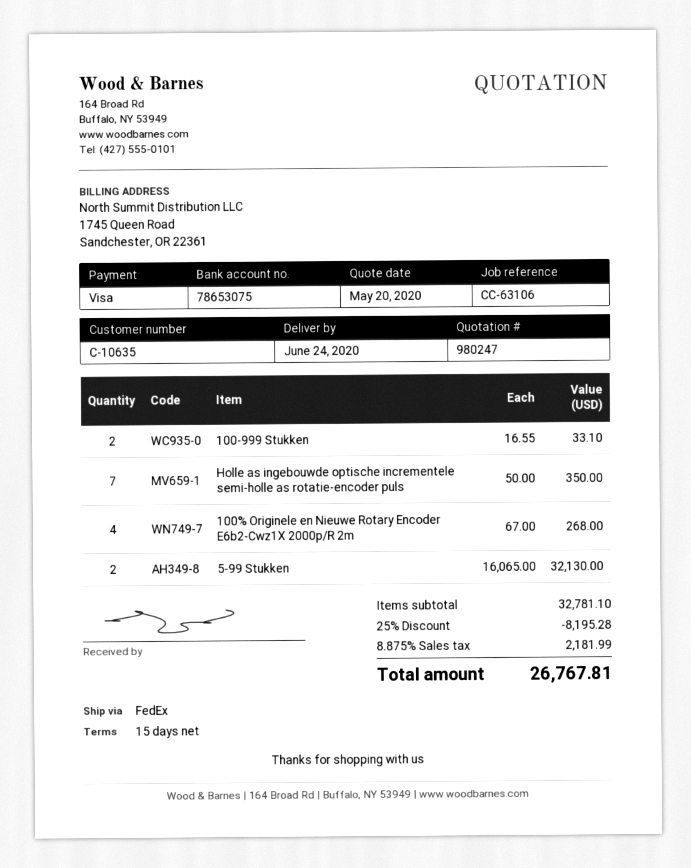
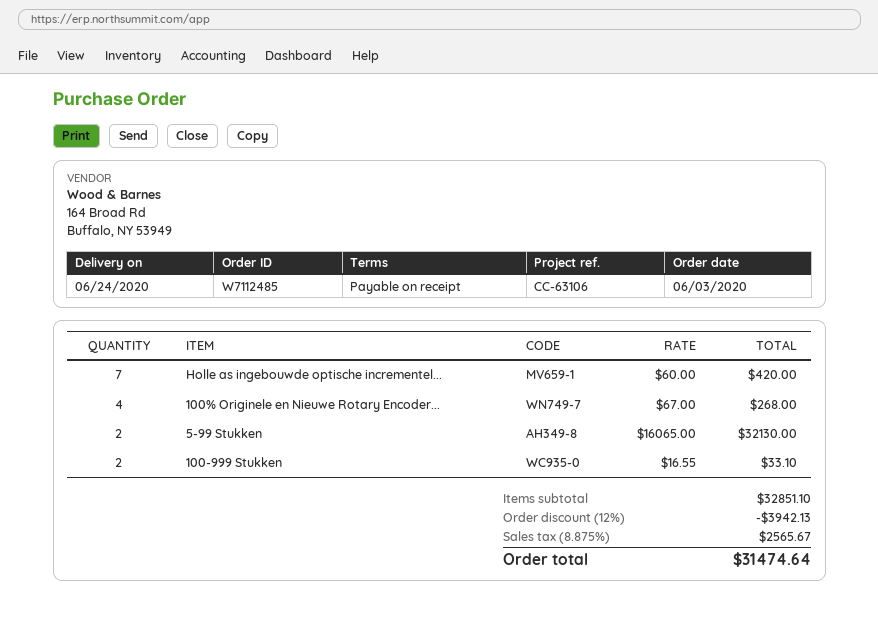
payment terms: 15 days -> on receipt
Holle as ingebouwde optische incrementele semi-holle as rotatie-encoder puls: 7 x 50.00 = 350.00 -> 7 x 60.00 = 420.00
subtotal: 32781.10 -> 32851.10
discount: 25% = 8195.28 -> 12% = 3942.13
tax: 8.875% = 2181.99 -> 8.875% = 2565.67
total: 26767.81 -> 31474.64

